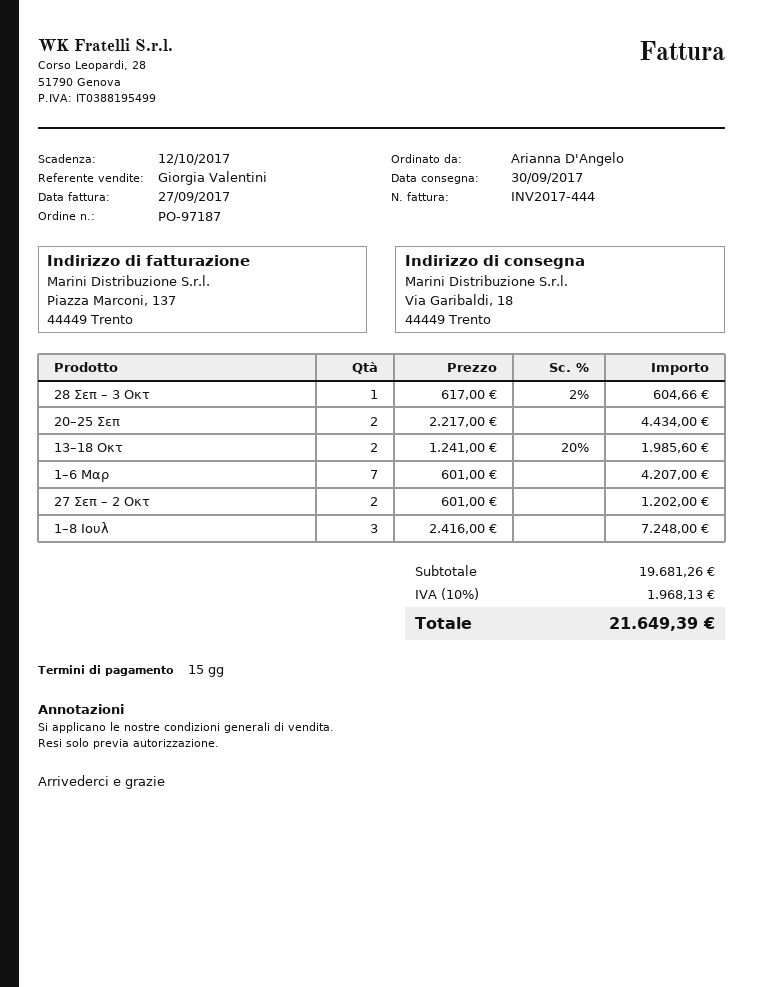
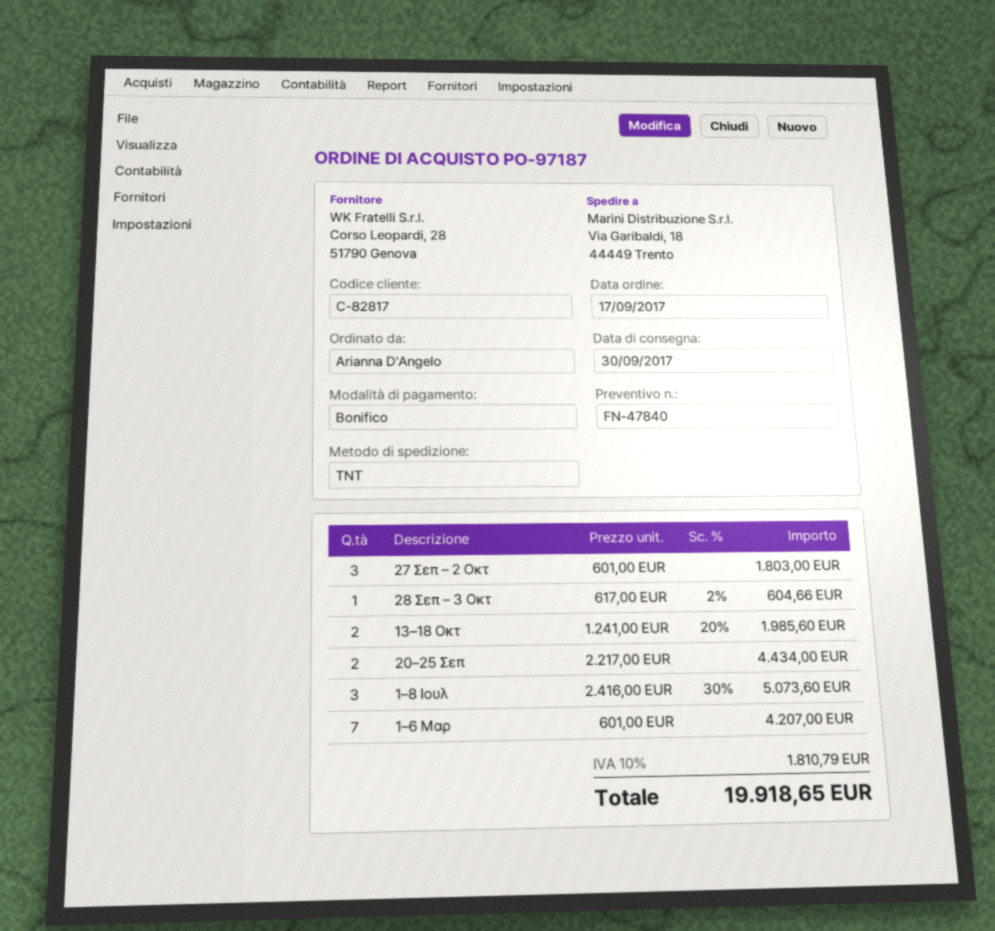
27 Σεπ – 2 Οκτ: 2 x 601.00 = 1202.00 -> 3 x 601.00 = 1803.00
1–8 Ιουλ: 3 x 2416.00 = 7248.00 -> 3 x 2416.00 - 30% = 5073.60
tax: 10% = 1968.13 -> 10% = 1810.79
total: 21649.39 -> 19918.65

